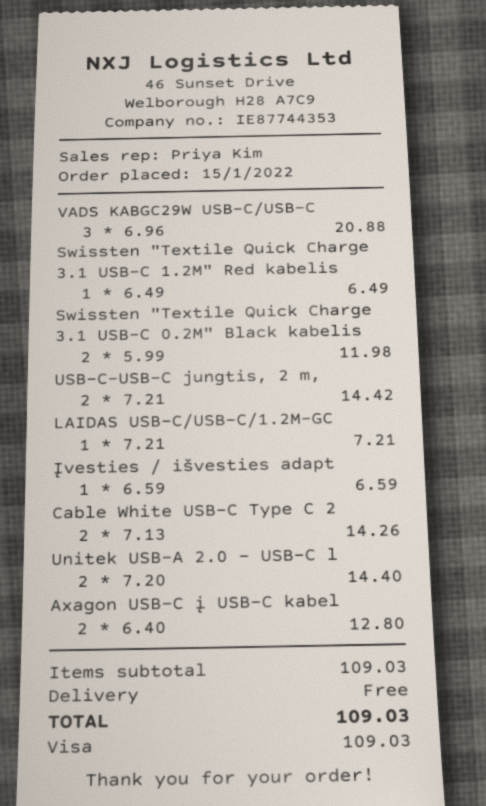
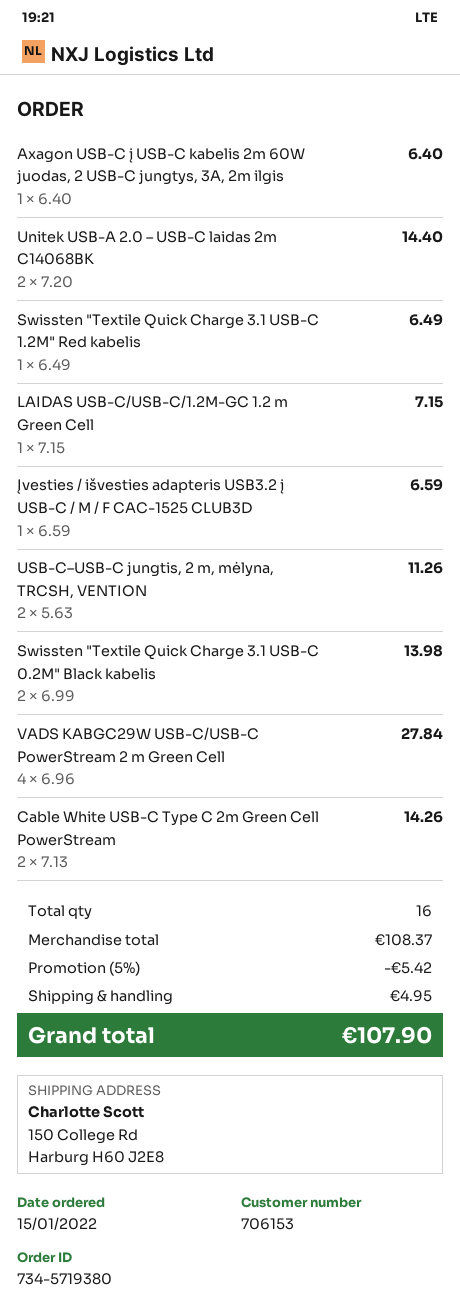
VADS KABGC29W USB-C/USB-C: 3 x 6.96 = 20.88 -> 4 x 6.96 = 27.84
Swissten "Textile Quick Charge 3.1 USB-C 0.2M" Black kabelis: 2 x 5.99 = 11.98 -> 2 x 6.99 = 13.98
USB-C–USB-C jungtis, 2 m,: 2 x 7.21 = 14.42 -> 2 x 5.63 = 11.26
LAIDAS USB-C/USB-C/1.2M-GC: 1 x 7.21 = 7.21 -> 1 x 7.15 = 7.15
Axagon USB-C į USB-C kabel: 2 x 6.40 = 12.80 -> 1 x 6.40 = 6.40
subtotal: 109.03 -> 108.37
discount: none -> 5% = 5.42
shipping: 0.00 -> 4.95
total: 109.03 -> 107.90

